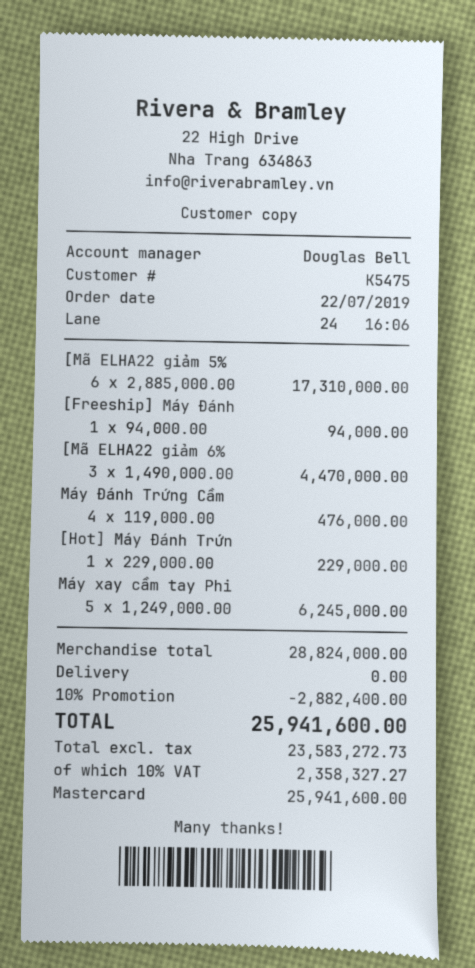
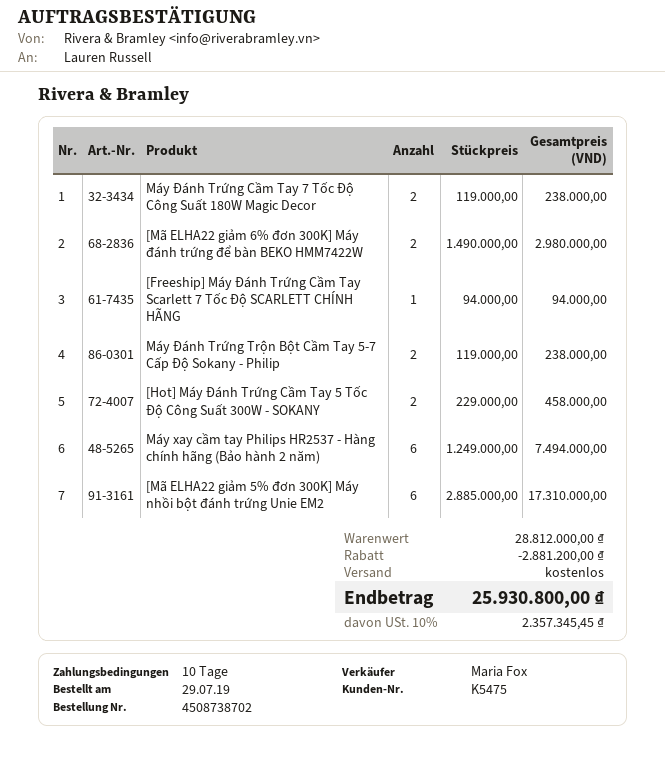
order date: 2019-07-22 -> 2019-07-29
sales rep: Douglas Bell -> Maria Fox
[Mã ELHA22 giảm 6%: 3 x 1490000.00 = 4470000.00 -> 2 x 1490000.00 = 2980000.00
Máy Đánh Trứng Cầm: 4 x 119000.00 = 476000.00 -> 2 x 119000.00 = 238000.00
[Hot] Máy Đánh Trứn: 1 x 229000.00 = 229000.00 -> 2 x 229000.00 = 458000.00
Máy xay cầm tay Phi: 5 x 1249000.00 = 6245000.00 -> 6 x 1249000.00 = 7494000.00
Máy Đánh Trứng Trộn Bột Cầm Tay 5-7 Cấp Độ Sokany - Philip: none -> 2 x 119000.00 = 238000.00
subtotal: 28824000.00 -> 28812000.00
discount: 2882400.00 -> 2881200.00
tax: 10% = 2358327.27 -> 10% = 2357345.45
total: 25941600.00 -> 25930800.00

